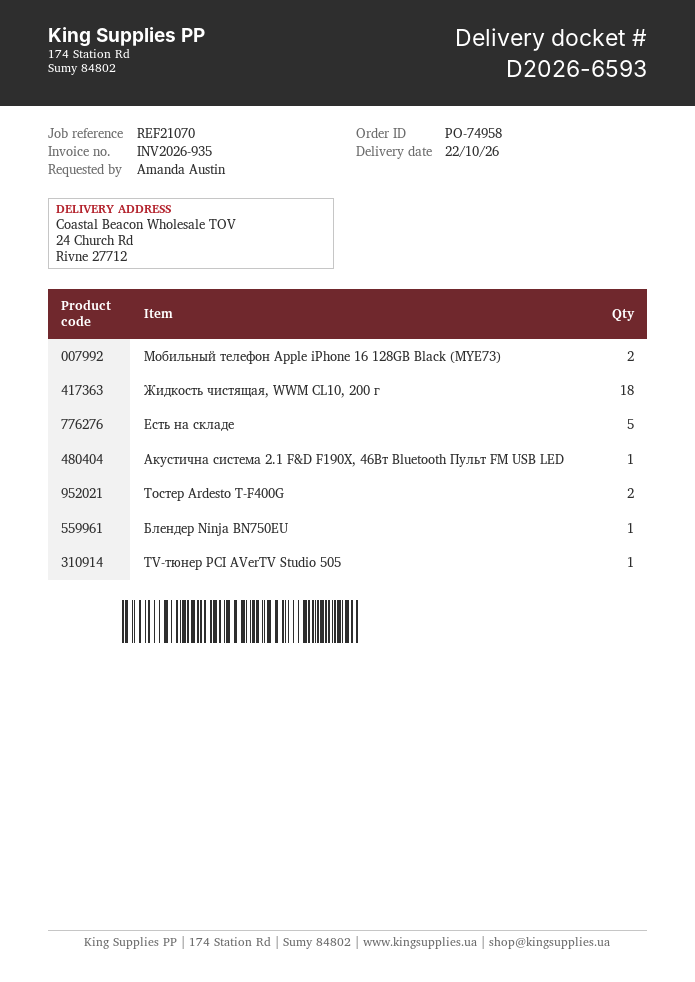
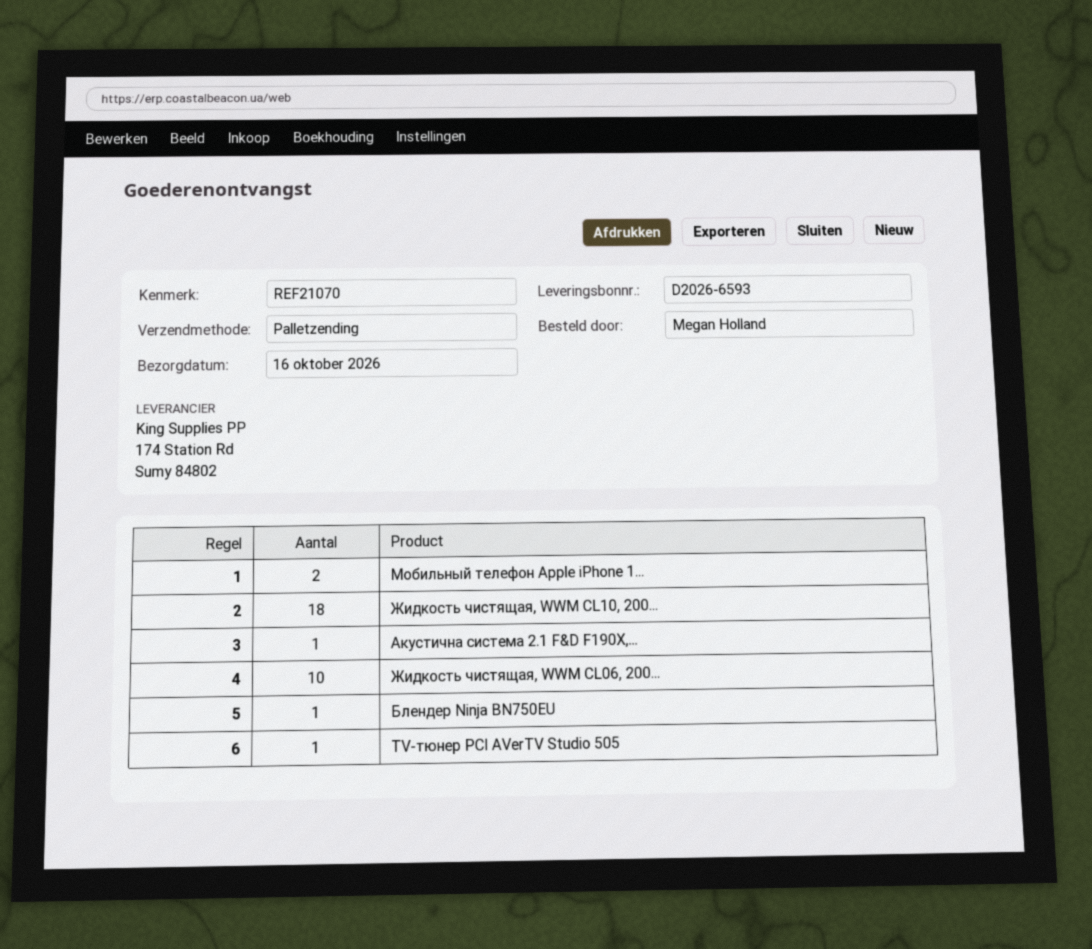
delivery date: 2026-10-22 -> 2026-10-16
ordered by: Amanda Austin -> Megan Holland
Есть на складе: 5 -> none
Тостер Ardesto T-F400G: 2 -> none
Жидкость чистящая, WWM CL06, 200...: none -> 10

